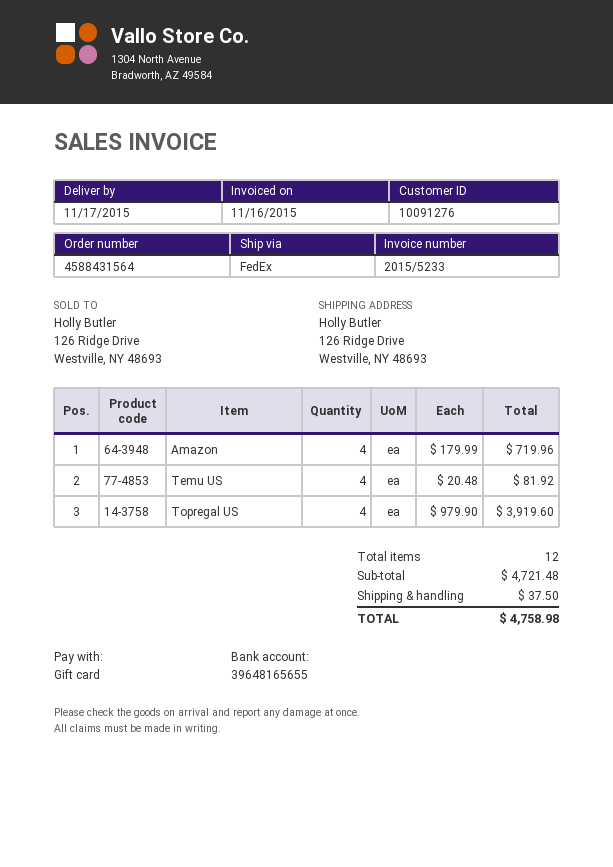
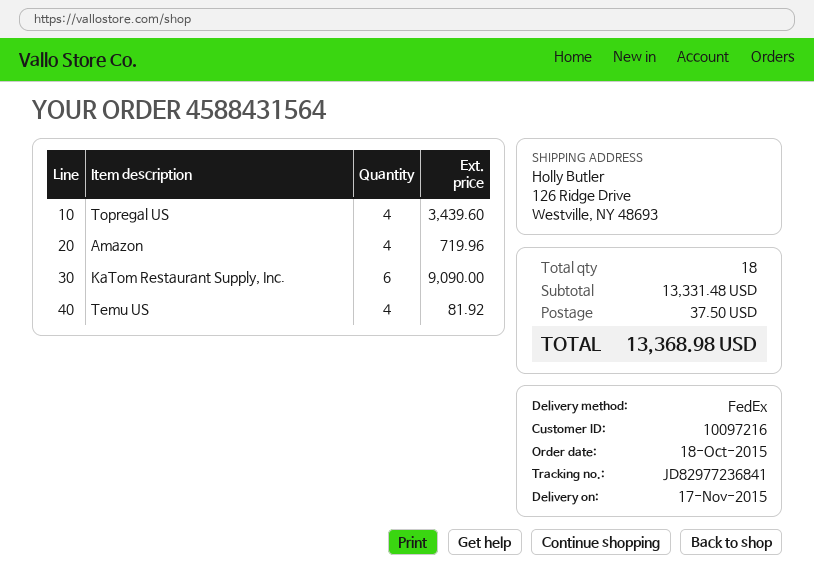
customer number: 10091276 -> 10097216
Topregal US: 4 for 3919.60 -> 4 for 3439.60
KaTom Restaurant Supply, Inc.: none -> 6 for 9090.00
total quantity: 12 -> 18
subtotal: 4721.48 -> 13331.48
total: 4758.98 -> 13368.98

